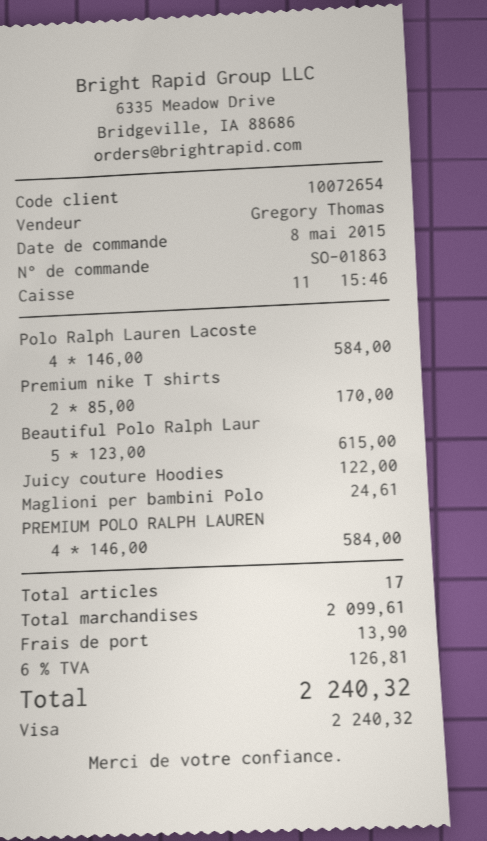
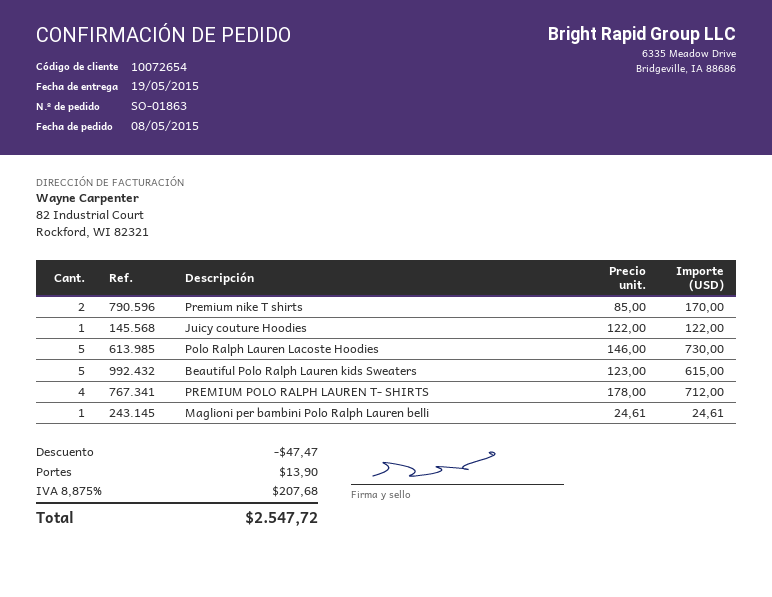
Polo Ralph Lauren Lacoste: 4 x 146.00 = 584.00 -> 5 x 146.00 = 730.00
PREMIUM POLO RALPH LAUREN: 4 x 146.00 = 584.00 -> 4 x 178.00 = 712.00
discount: none -> 47.47
tax: 6% = 126.81 -> 8.875% = 207.68
total: 2240.32 -> 2547.72

